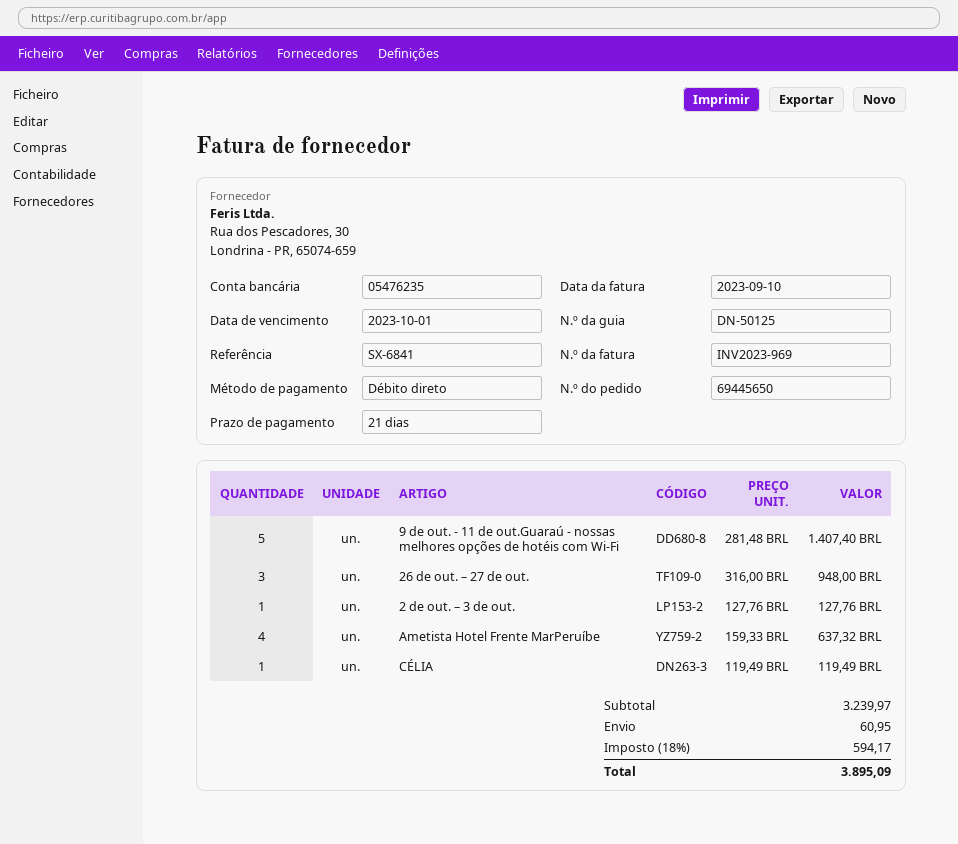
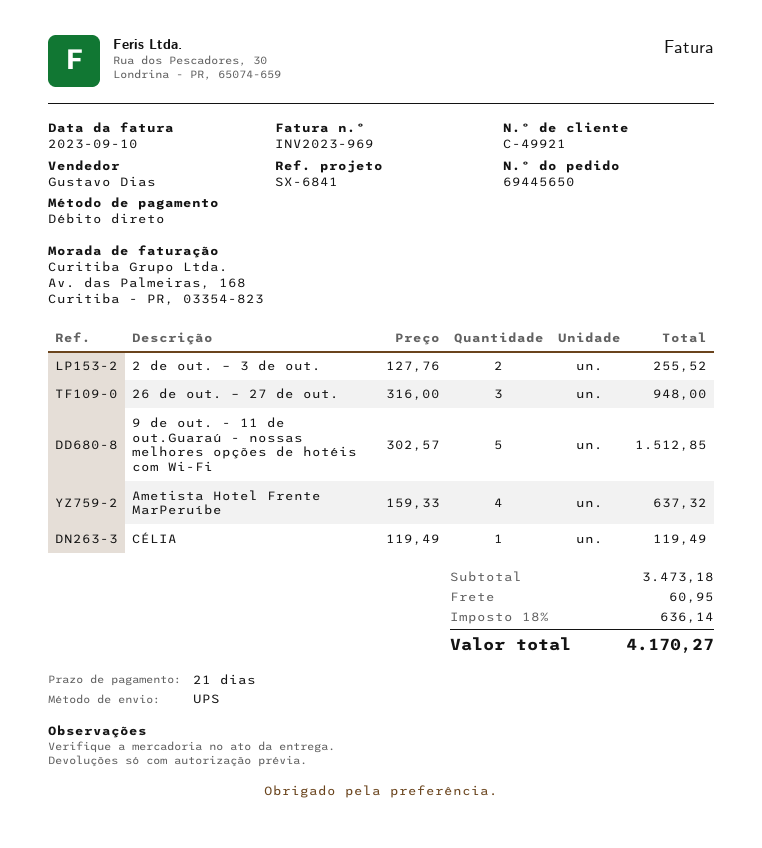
9 de out. - 11 de out.Guaraú - nossas melhores opções de hotéis com Wi-Fi: 5 x 281.48 = 1407.40 -> 5 x 302.57 = 1512.85
2 de out. – 3 de out.: 1 x 127.76 = 127.76 -> 2 x 127.76 = 255.52
subtotal: 3239.97 -> 3473.18
tax: 18% = 594.17 -> 18% = 636.14
total: 3895.09 -> 4170.27

